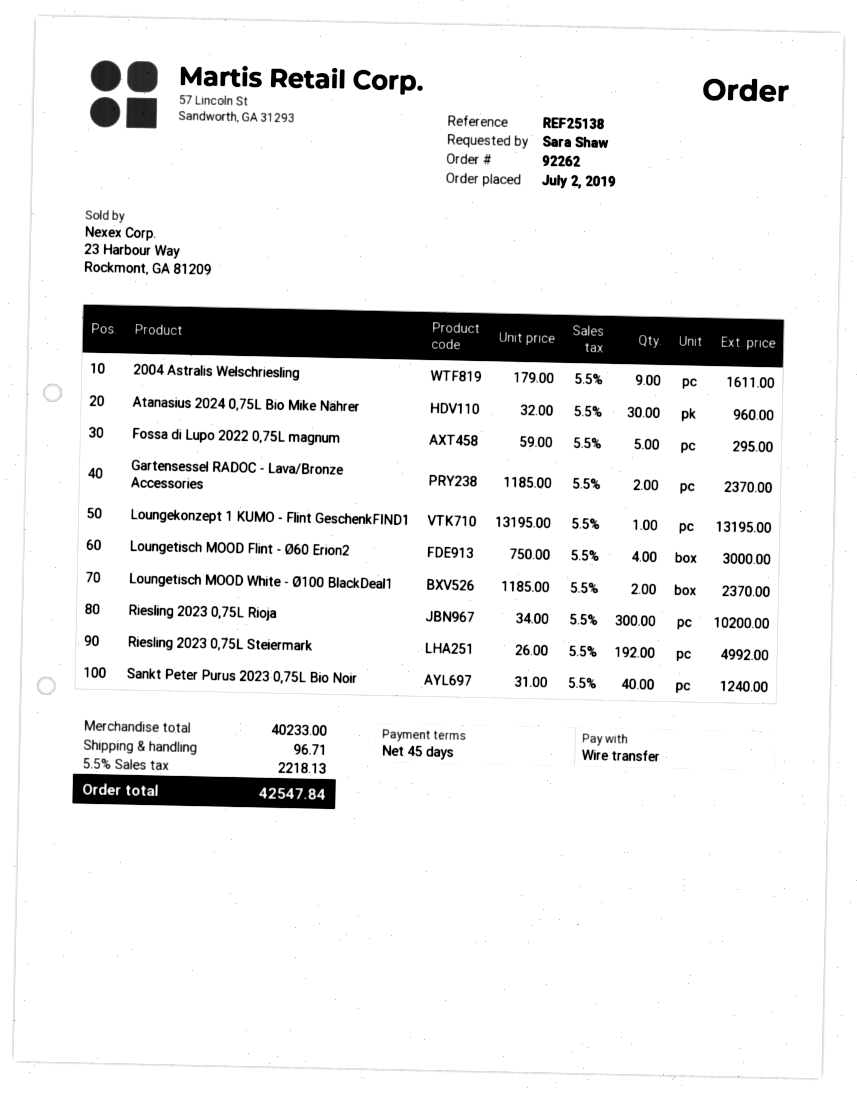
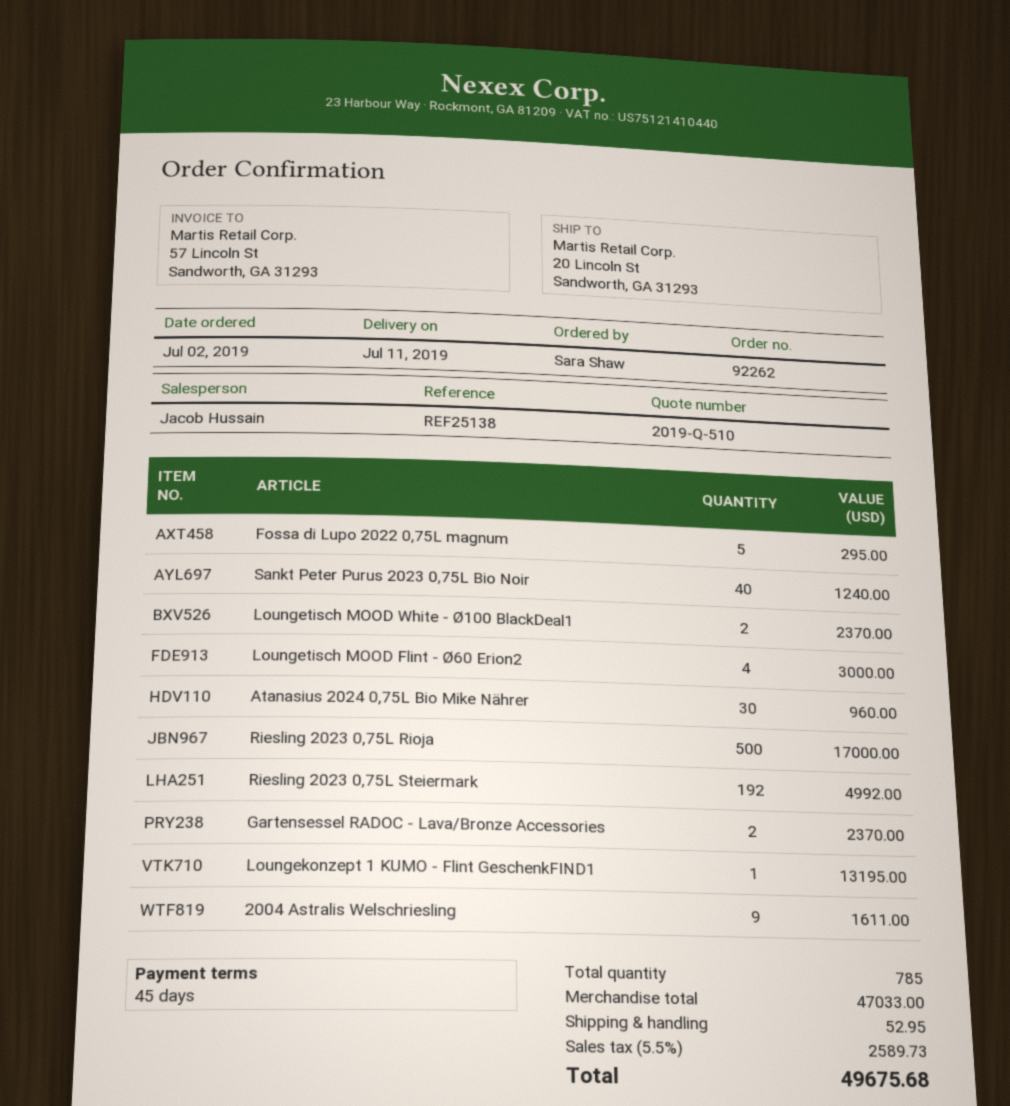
Riesling 2023 0,75L Rioja: 300 for 10200.00 -> 500 for 17000.00
subtotal: 40233.00 -> 47033.00
shipping: 96.71 -> 52.95
tax: 5.5% = 2218.13 -> 5.5% = 2589.73
total: 42547.84 -> 49675.68

